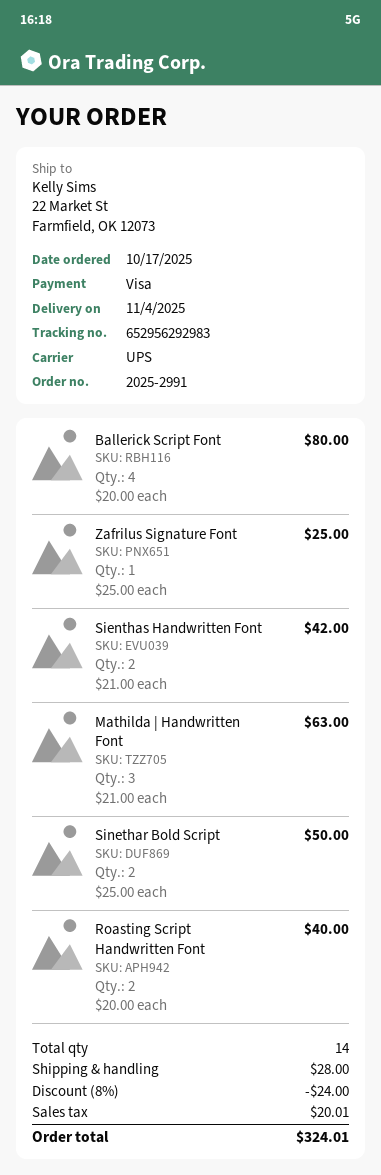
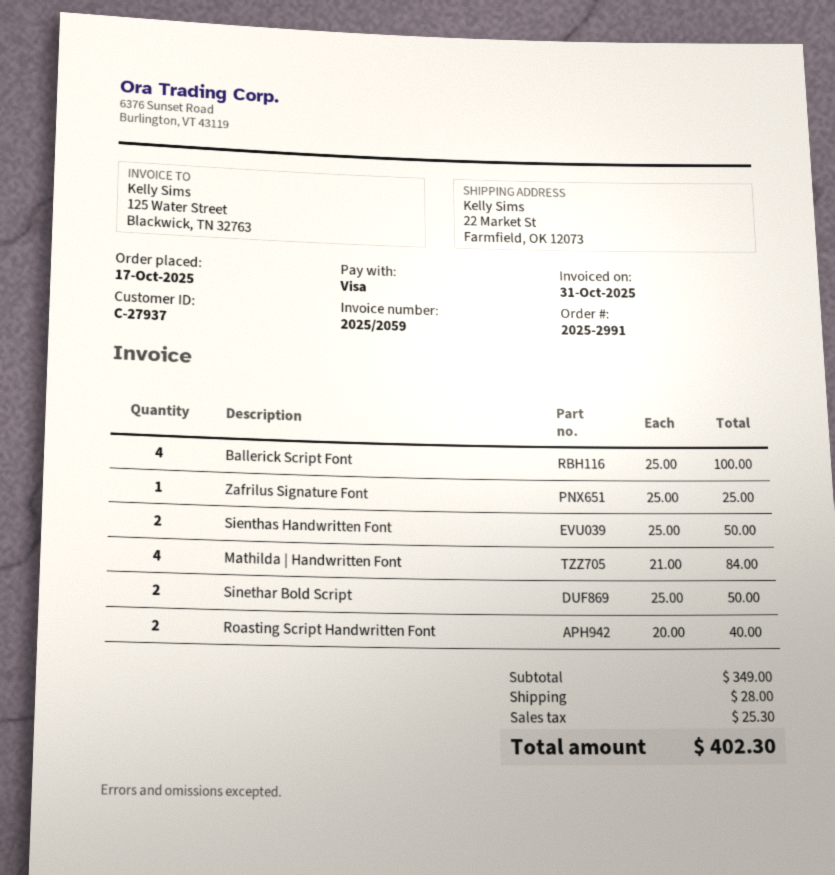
Ballerick Script Font: 4 x 20.00 = 80.00 -> 4 x 25.00 = 100.00
Sienthas Handwritten Font: 2 x 21.00 = 42.00 -> 2 x 25.00 = 50.00
Mathilda | Handwritten Font: 3 x 21.00 = 63.00 -> 4 x 21.00 = 84.00
discount: 8% = 24.00 -> none
tax: 20.01 -> 25.30
total: 324.01 -> 402.30

